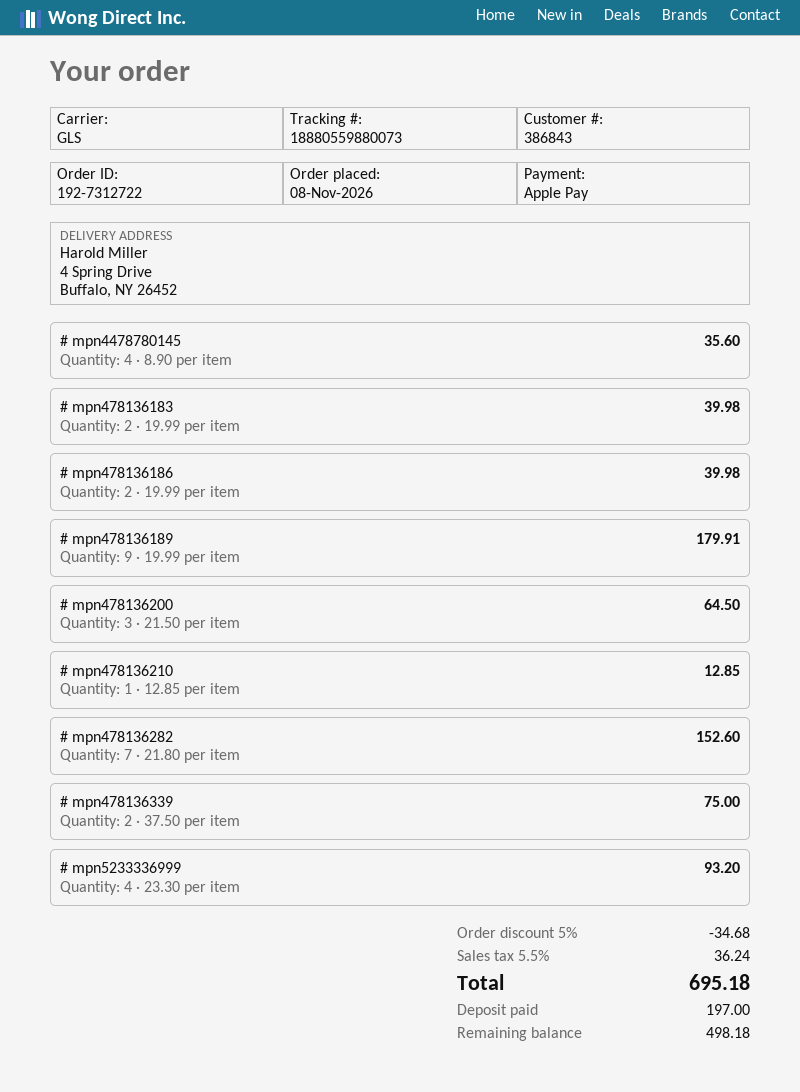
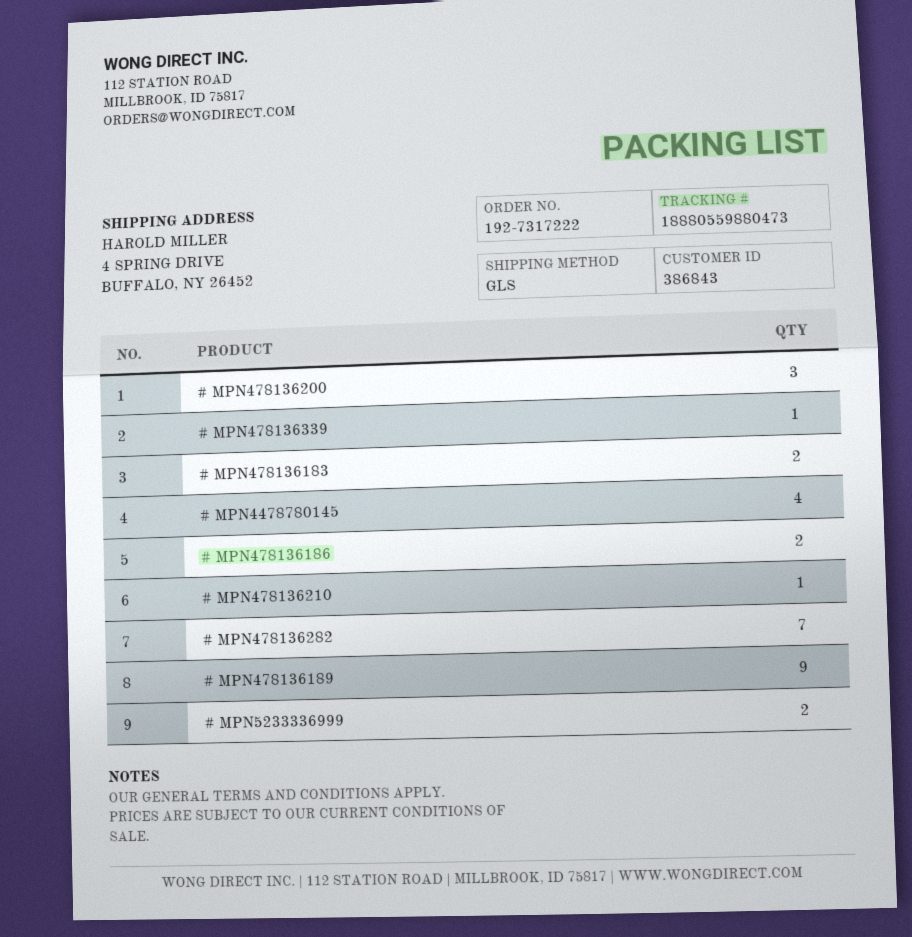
order number: 192-7312722 -> 192-7317222
tracking number: 18880559880073 -> 18880559880473
# mpn478136339: 2 -> 1
# mpn5233336999: 4 -> 2

